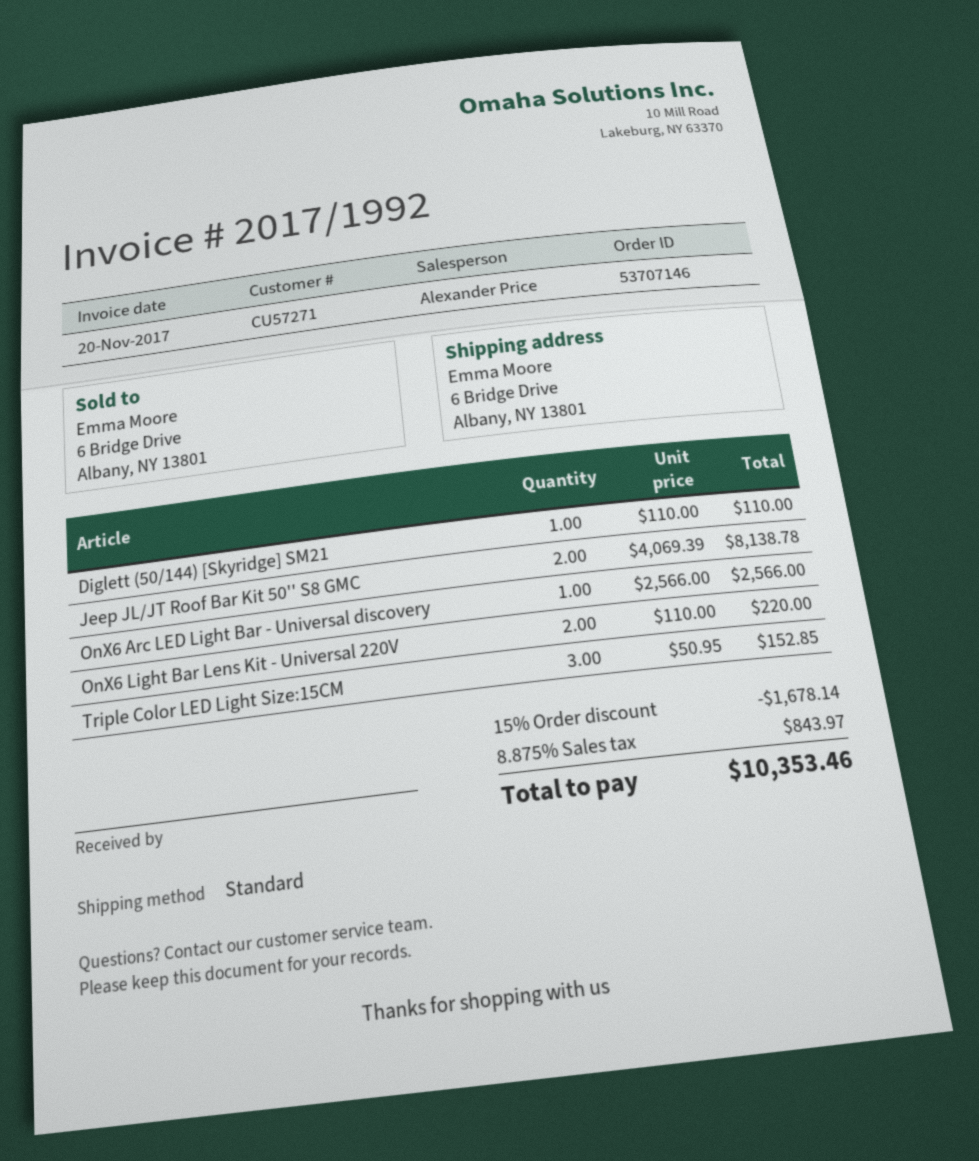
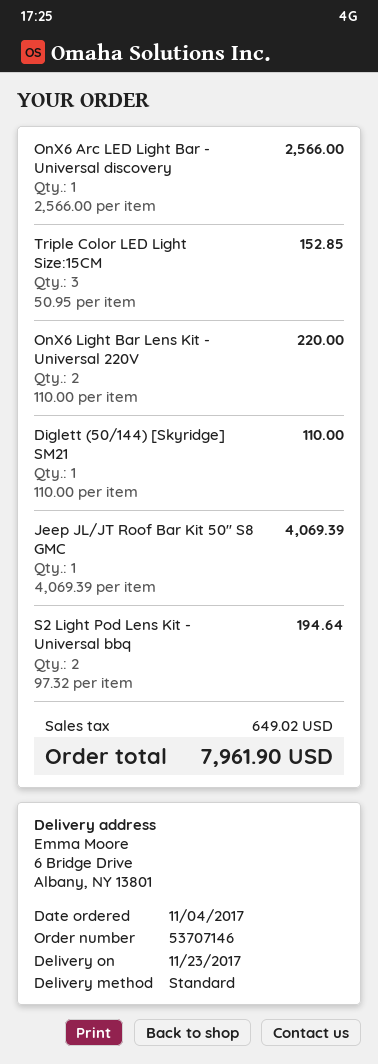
Jeep JL/JT Roof Bar Kit 50'' S8 GMC: 2 x 4069.39 = 8138.78 -> 1 x 4069.39 = 4069.39
S2 Light Pod Lens Kit - Universal bbq: none -> 2 x 97.32 = 194.64
discount: 15% = 1678.14 -> none
tax: 843.97 -> 649.02
total: 10353.46 -> 7961.90

